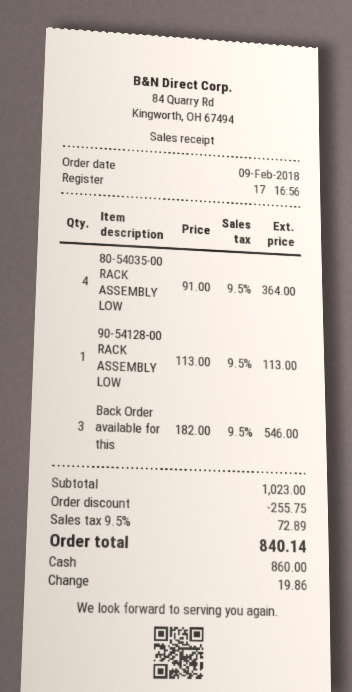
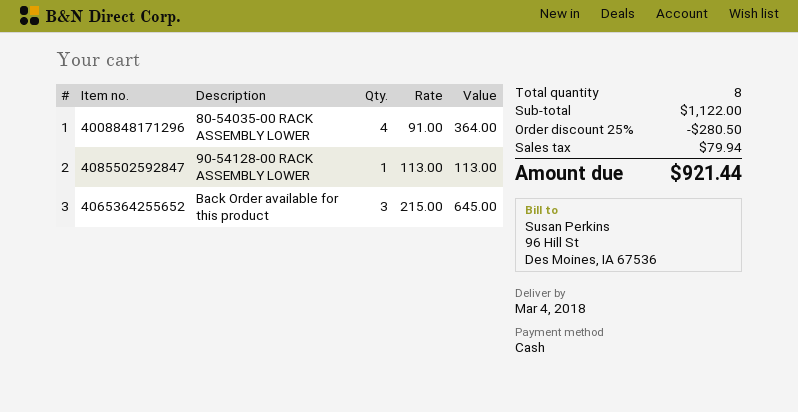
Back Order available for this: 3 x 182.00 = 546.00 -> 3 x 215.00 = 645.00
subtotal: 1023.00 -> 1122.00
discount: 255.75 -> 280.50
tax: 72.89 -> 79.94
total: 840.14 -> 921.44

